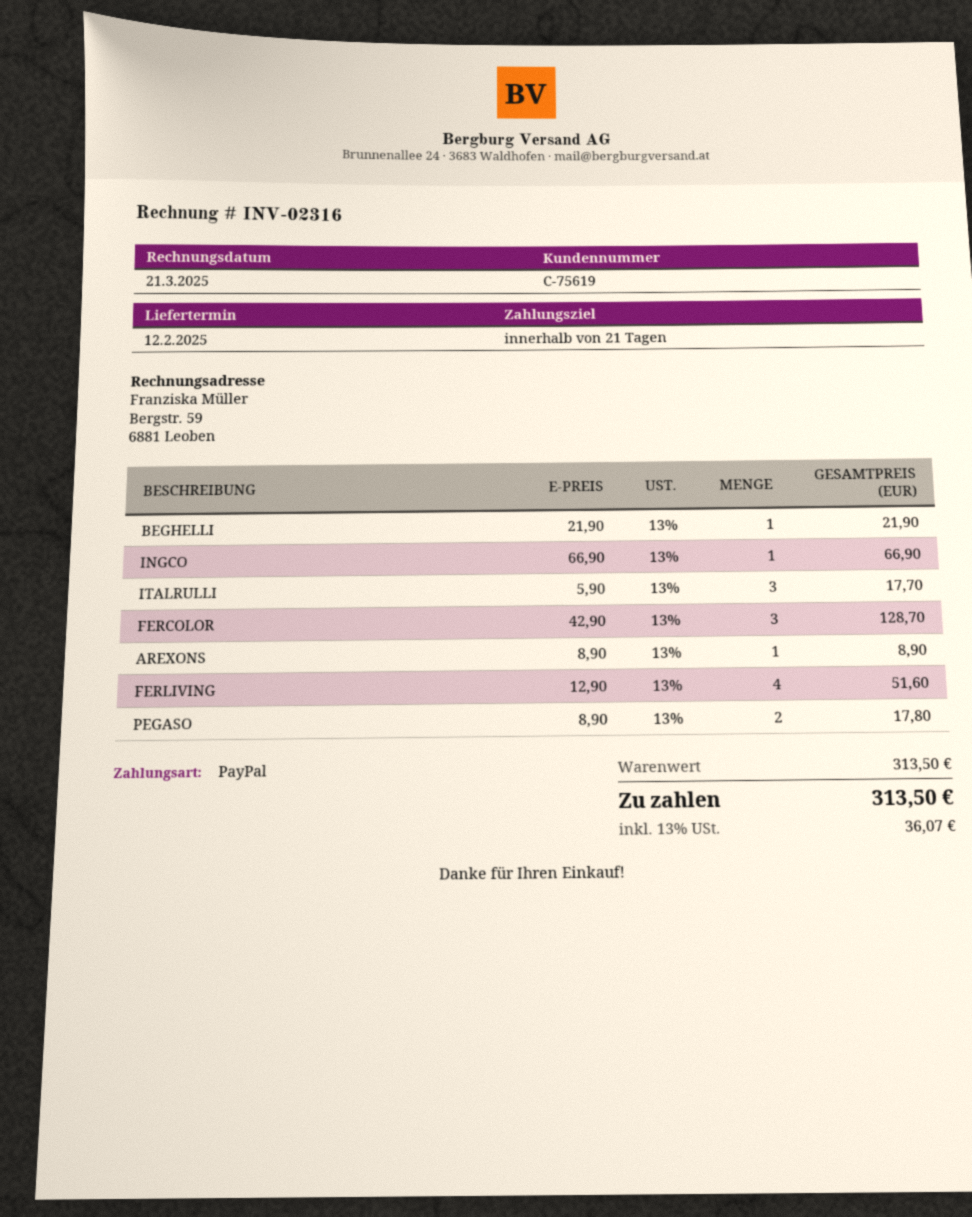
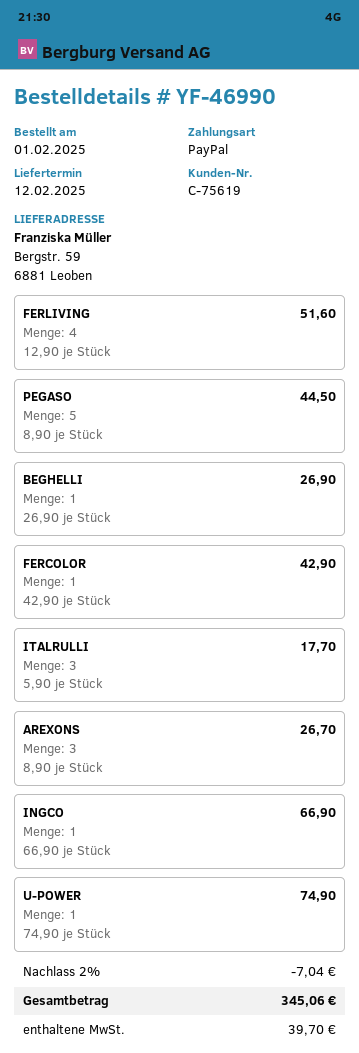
BEGHELLI: 1 x 21.90 = 21.90 -> 1 x 26.90 = 26.90
FERCOLOR: 3 x 42.90 = 128.70 -> 1 x 42.90 = 42.90
AREXONS: 1 x 8.90 = 8.90 -> 3 x 8.90 = 26.70
PEGASO: 2 x 8.90 = 17.80 -> 5 x 8.90 = 44.50
U-POWER: none -> 1 x 74.90 = 74.90
discount: none -> 2% = 7.04
tax: 36.07 -> 39.70
total: 313.50 -> 345.06

